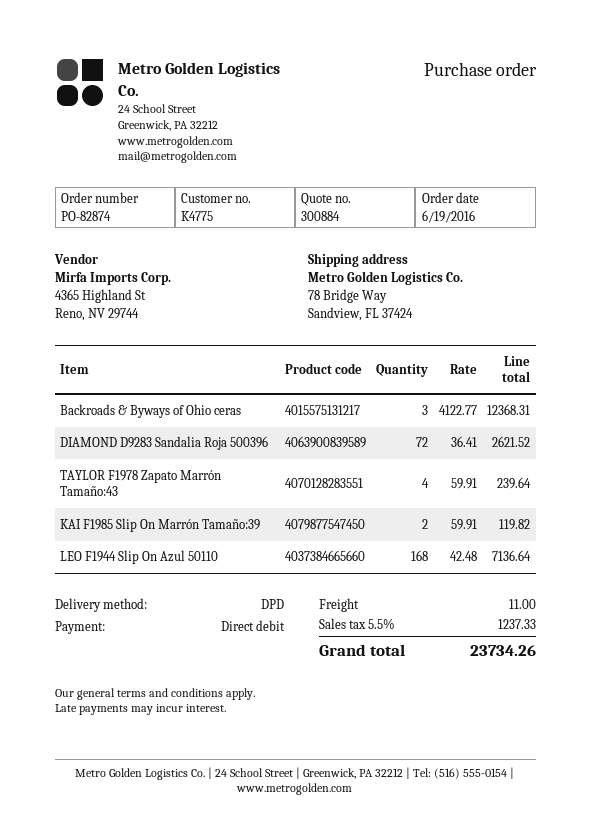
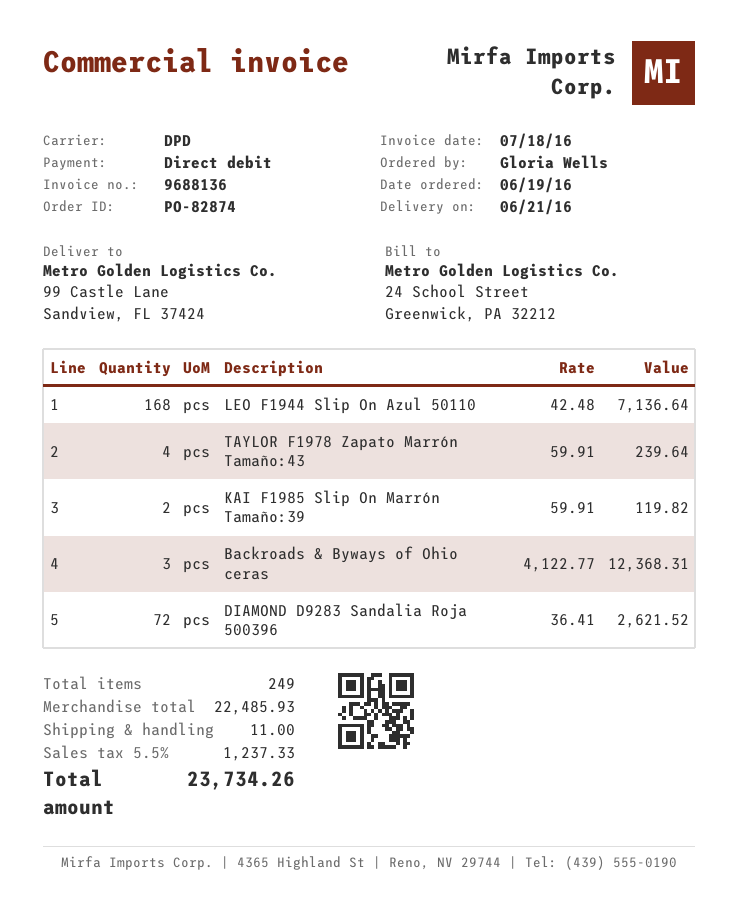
ship to: 78 Bridge Way, Sandview, FL 37424 -> 99 Castle Lane, Sandview, FL 37424

